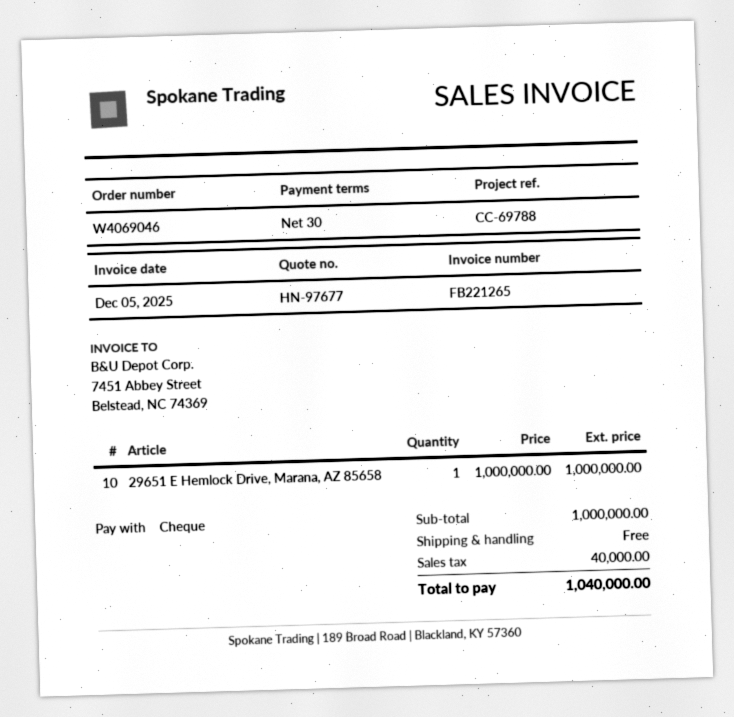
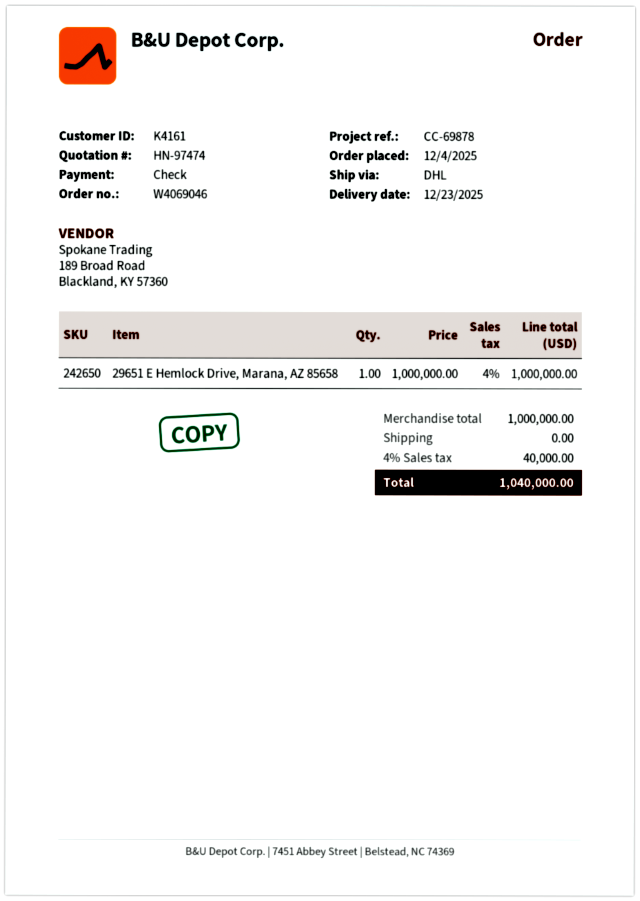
quote number: HN-97677 -> HN-97474
reference: CC-69788 -> CC-69878

